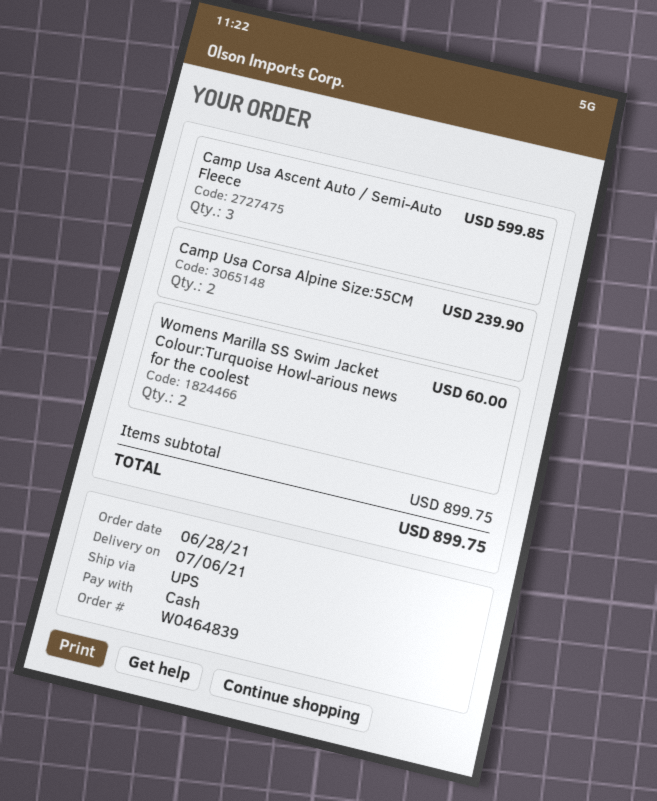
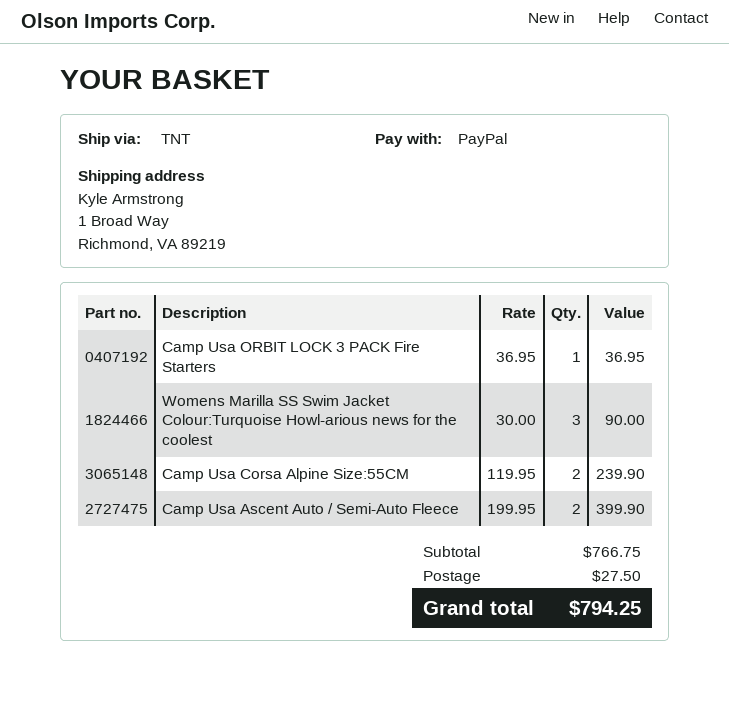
payment method: cash -> PayPal
shipping method: UPS -> TNT
Camp Usa Ascent Auto / Semi-Auto Fleece: 3 for 599.85 -> 2 for 399.90
Womens Marilla SS Swim Jacket Colour:Turquoise Howl-arious news for the coolest: 2 for 60.00 -> 3 for 90.00
Camp Usa ORBIT LOCK 3 PACK Fire Starters: none -> 1 for 36.95
subtotal: 899.75 -> 766.75
shipping: none -> 27.50
total: 899.75 -> 794.25

